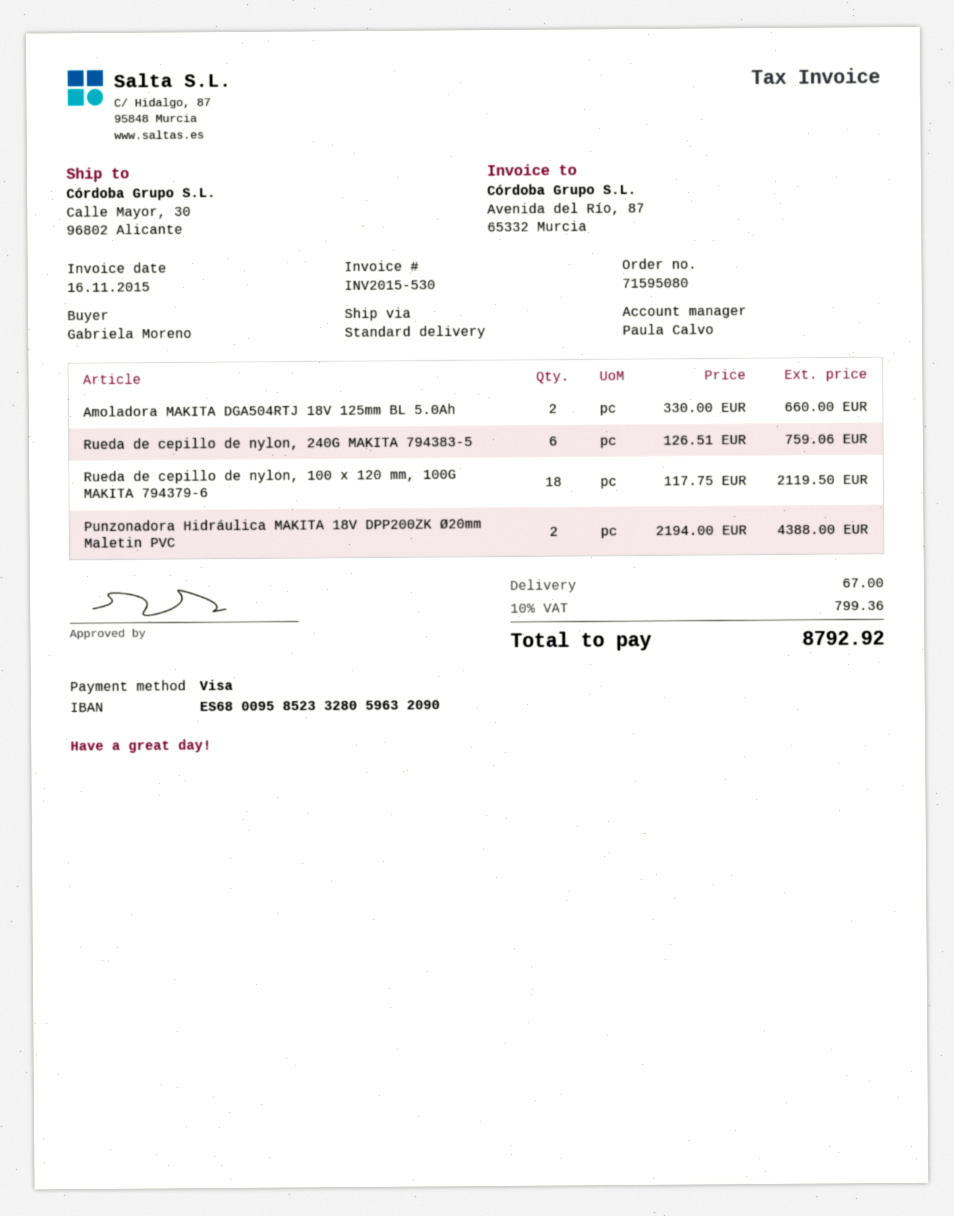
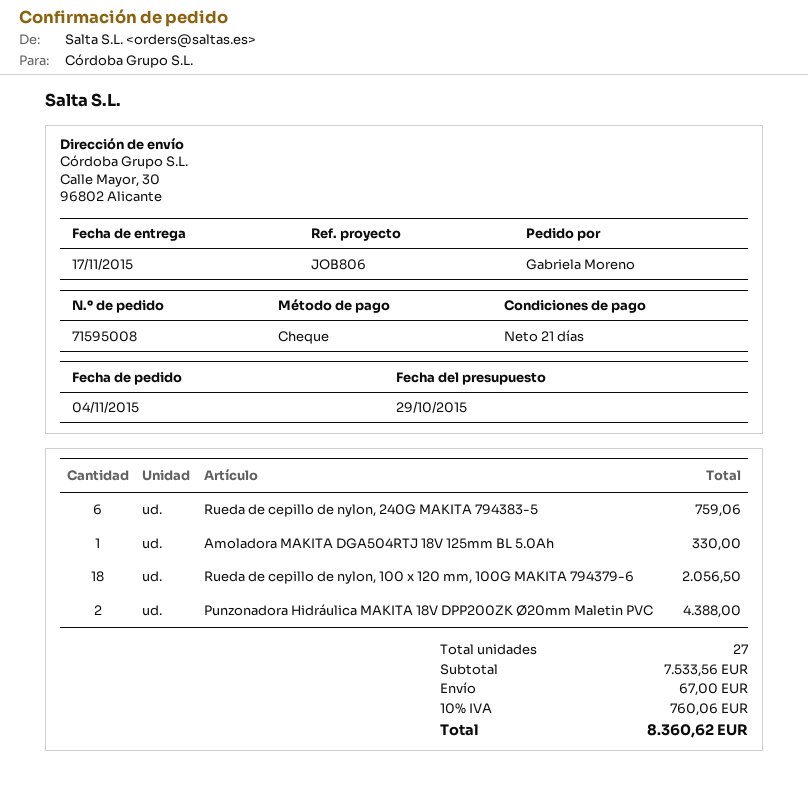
order number: 71595080 -> 71595008
payment method: Visa -> cheque
Amoladora MAKITA DGA504RTJ 18V 125mm BL 5.0Ah: 2 for 660.00 -> 1 for 330.00
Rueda de cepillo de nylon, 100 x 120 mm, 100G MAKITA 794379-6: 18 for 2119.50 -> 18 for 2056.50
tax: 10% = 799.36 -> 10% = 760.06
total: 8792.92 -> 8360.62

